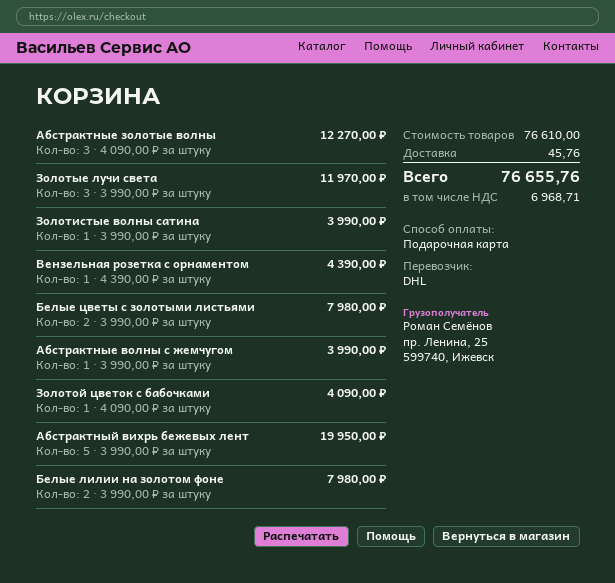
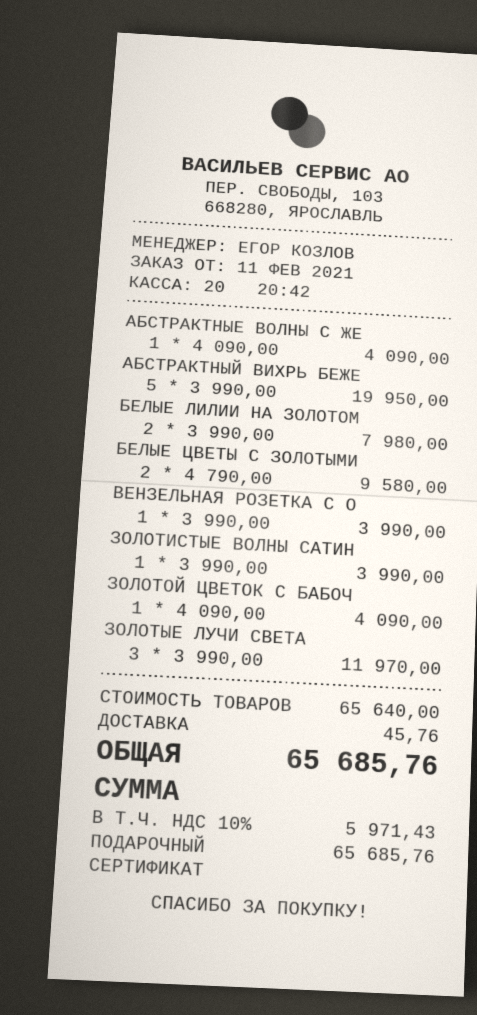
Абстрактные золотые волны: 3 x 4090.00 = 12270.00 -> none
Вензельная розетка с орнаментом: 1 x 4390.00 = 4390.00 -> 1 x 3990.00 = 3990.00
Белые цветы с золотыми листьями: 2 x 3990.00 = 7980.00 -> 2 x 4790.00 = 9580.00
Абстрактные волны с жемчугом: 1 x 3990.00 = 3990.00 -> 1 x 4090.00 = 4090.00
subtotal: 76610.00 -> 65640.00
tax: 6968.71 -> 5971.43
total: 76655.76 -> 65685.76

